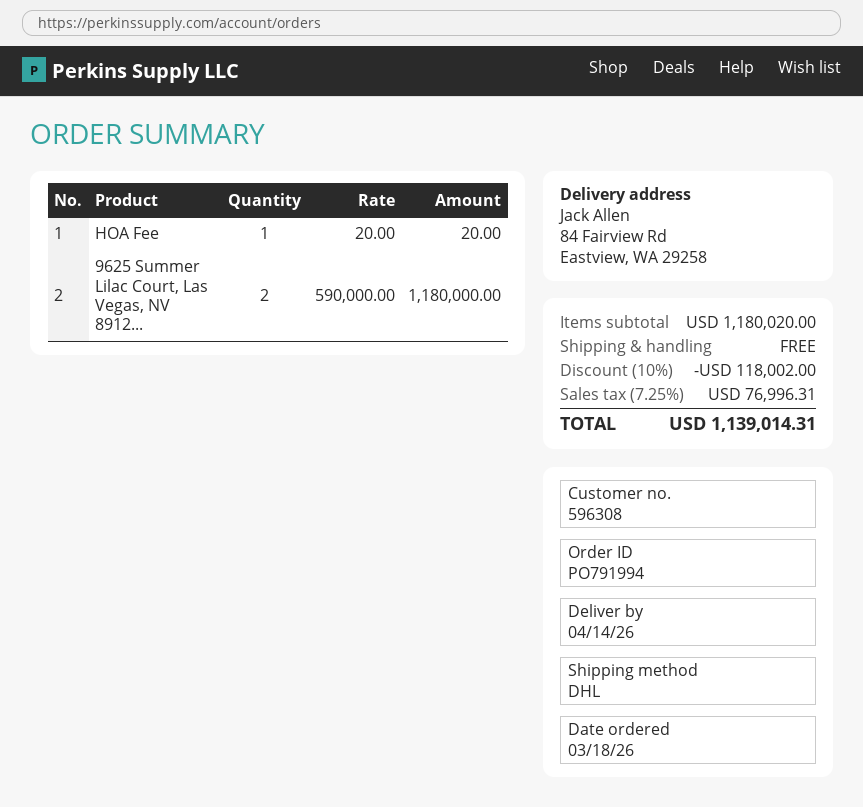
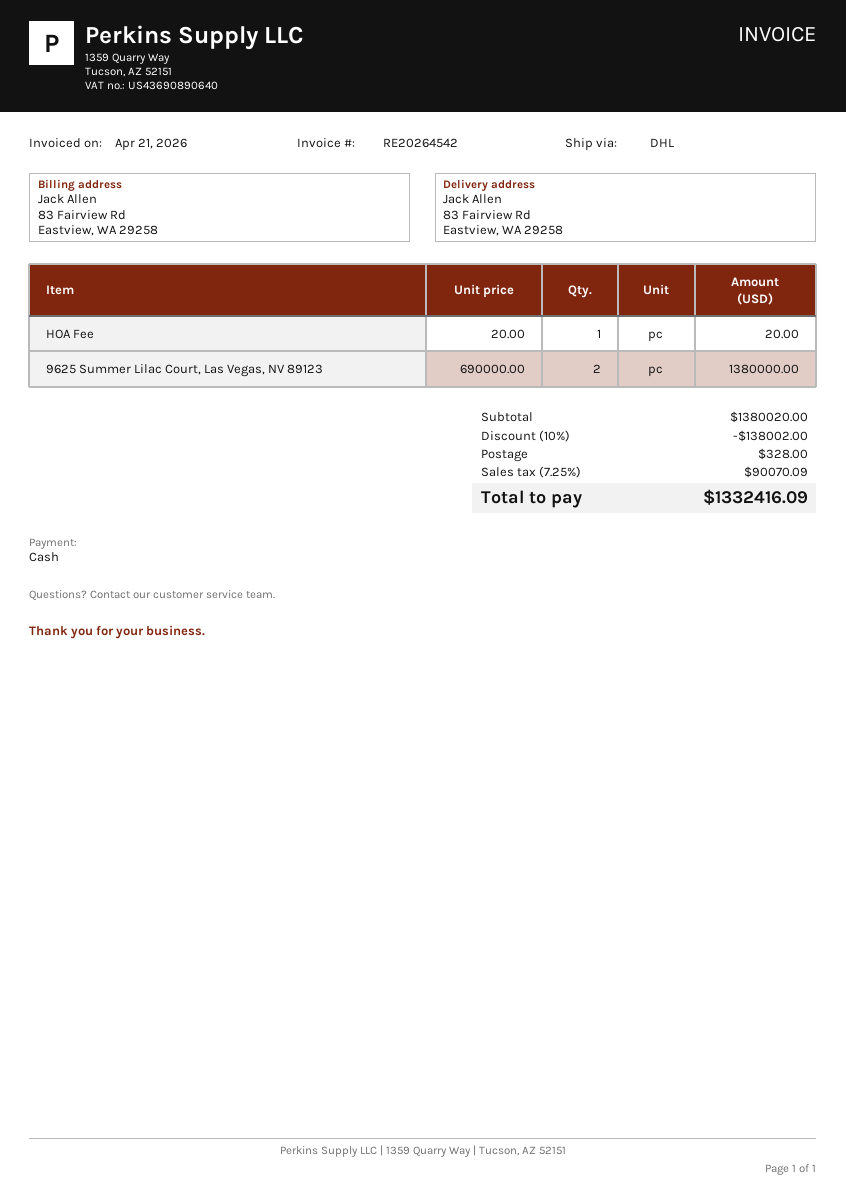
ship to: 84 Fairview Rd, Eastview, WA 29258 -> 83 Fairview Rd, Eastview, WA 29258
9625 Summer Lilac Court, Las Vegas, NV 8912...: 2 x 590000.00 = 1180000.00 -> 2 x 690000.00 = 1380000.00
subtotal: 1180020.00 -> 1380020.00
discount: 10% = 118002.00 -> 10% = 138002.00
shipping: 0.00 -> 328.00
tax: 7.25% = 76996.31 -> 7.25% = 90070.09
total: 1139014.31 -> 1332416.09

